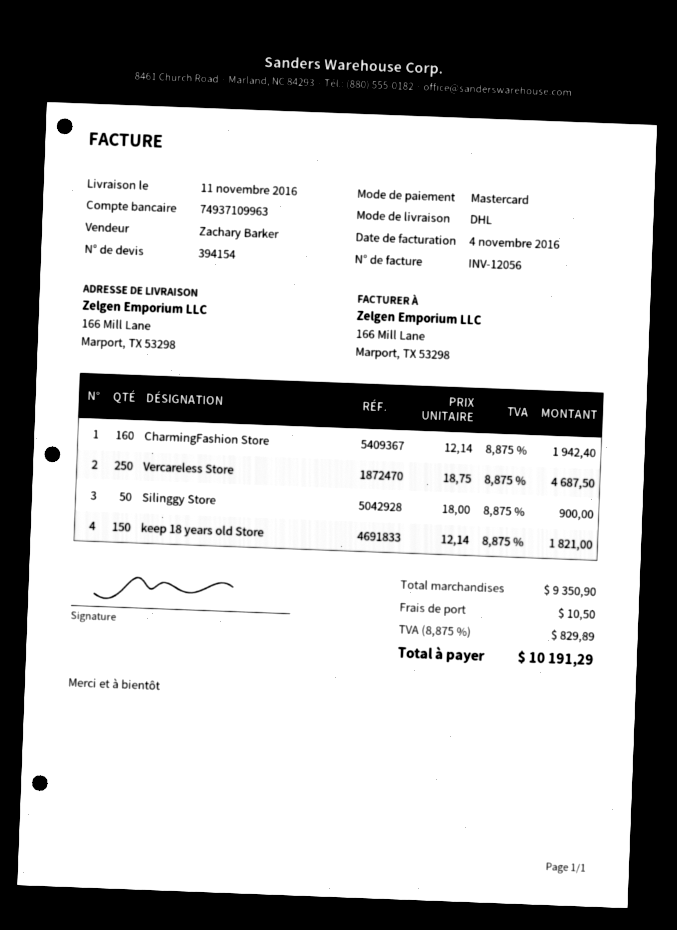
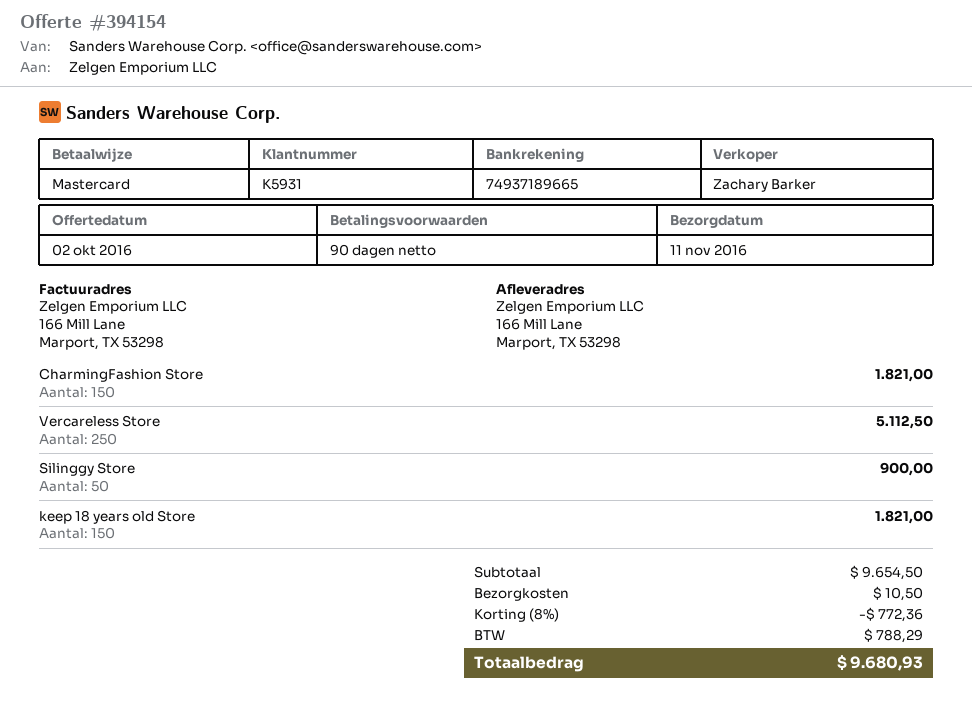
bank account: 74937109963 -> 74937189665
CharmingFashion Store: 160 for 1942.40 -> 150 for 1821.00
Vercareless Store: 250 for 4687.50 -> 250 for 5112.50
subtotal: 9350.90 -> 9654.50
discount: none -> 8% = 772.36
tax: 829.89 -> 788.29
total: 10191.29 -> 9680.93

